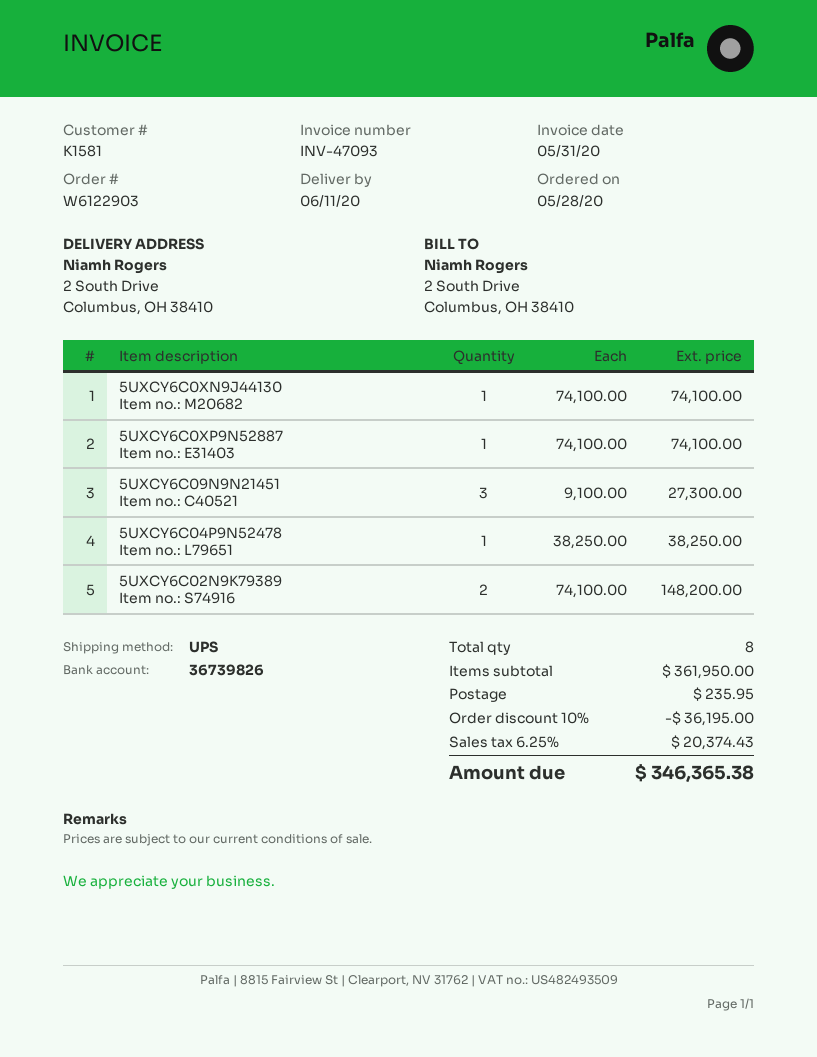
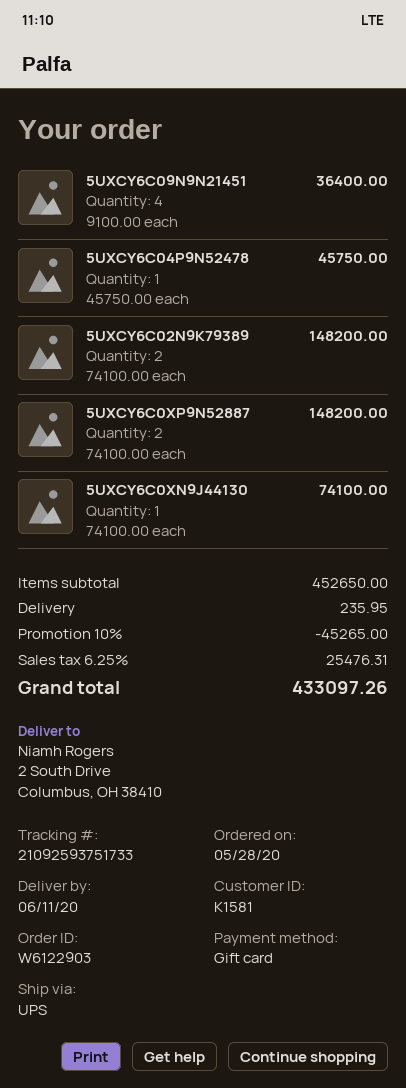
5UXCY6C0XP9N52887: 1 x 74100.00 = 74100.00 -> 2 x 74100.00 = 148200.00
5UXCY6C09N9N21451: 3 x 9100.00 = 27300.00 -> 4 x 9100.00 = 36400.00
5UXCY6C04P9N52478: 1 x 38250.00 = 38250.00 -> 1 x 45750.00 = 45750.00
subtotal: 361950.00 -> 452650.00
discount: 10% = 36195.00 -> 10% = 45265.00
tax: 6.25% = 20374.43 -> 6.25% = 25476.31
total: 346365.38 -> 433097.26

